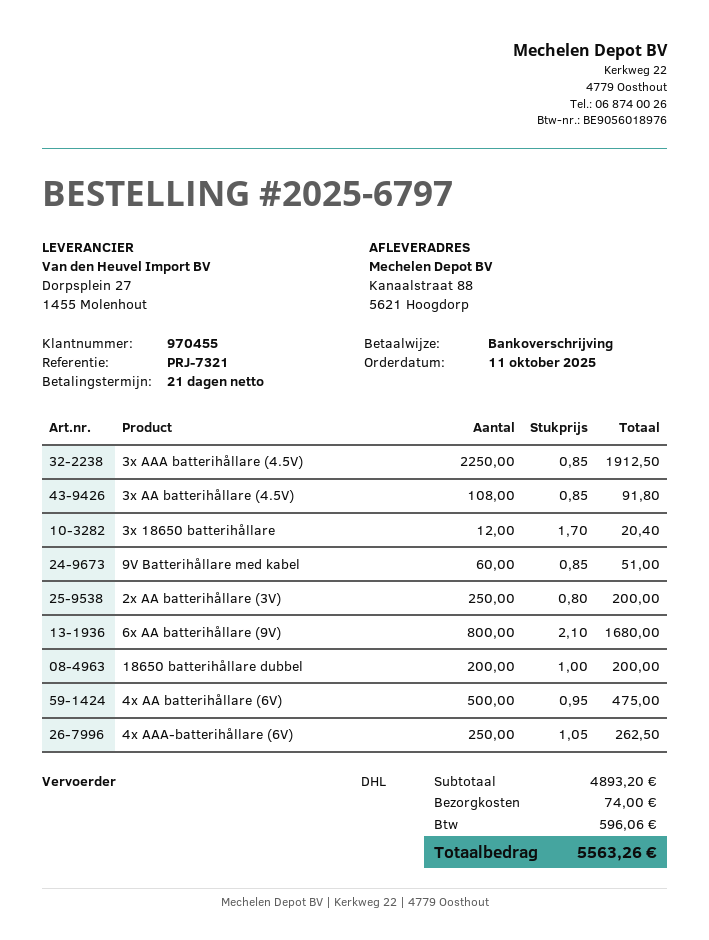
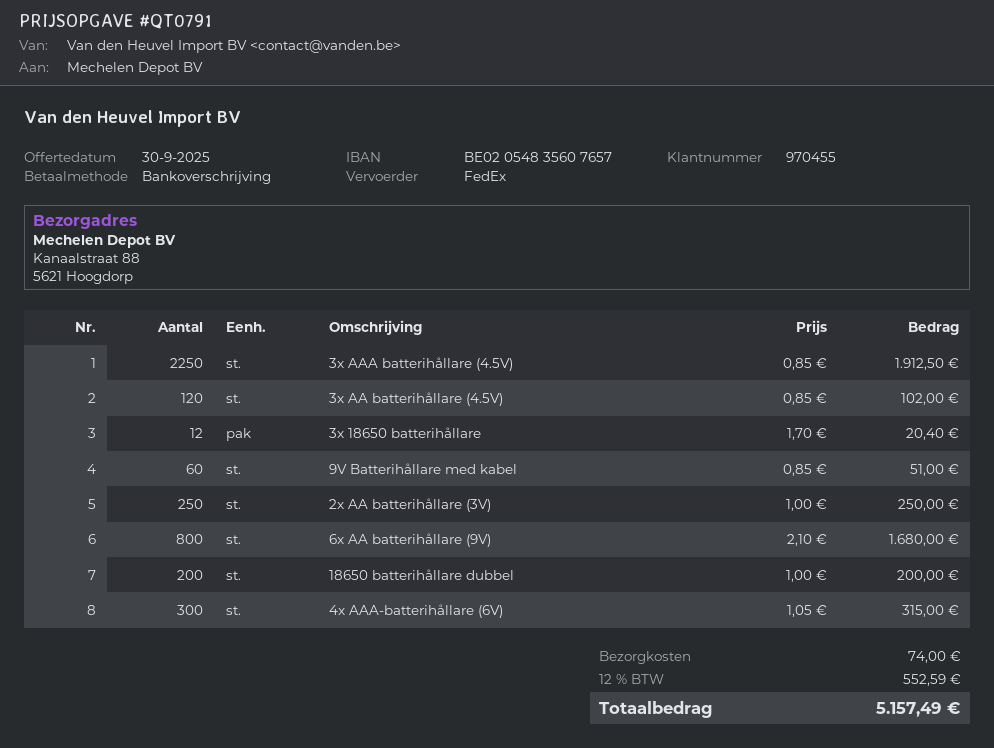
shipping method: DHL -> FedEx
3x AA batterihållare (4.5V): 108 x 0.85 = 91.80 -> 120 x 0.85 = 102.00
2x AA batterihållare (3V): 250 x 0.80 = 200.00 -> 250 x 1.00 = 250.00
4x AA batterihållare (6V): 500 x 0.95 = 475.00 -> none
4x AAA-batterihållare (6V): 250 x 1.05 = 262.50 -> 300 x 1.05 = 315.00
tax: 596.06 -> 552.59
total: 5563.26 -> 5157.49

